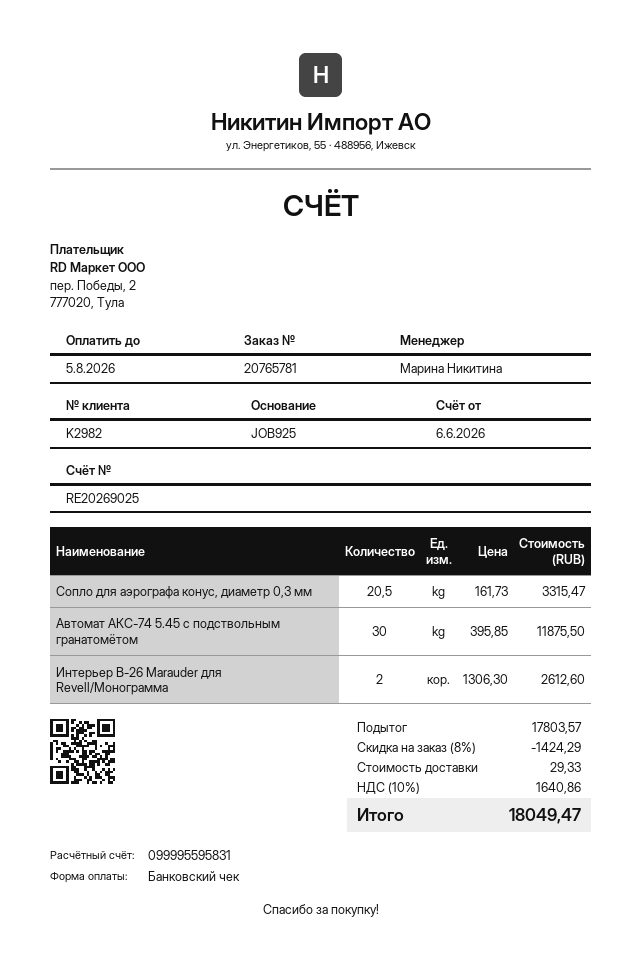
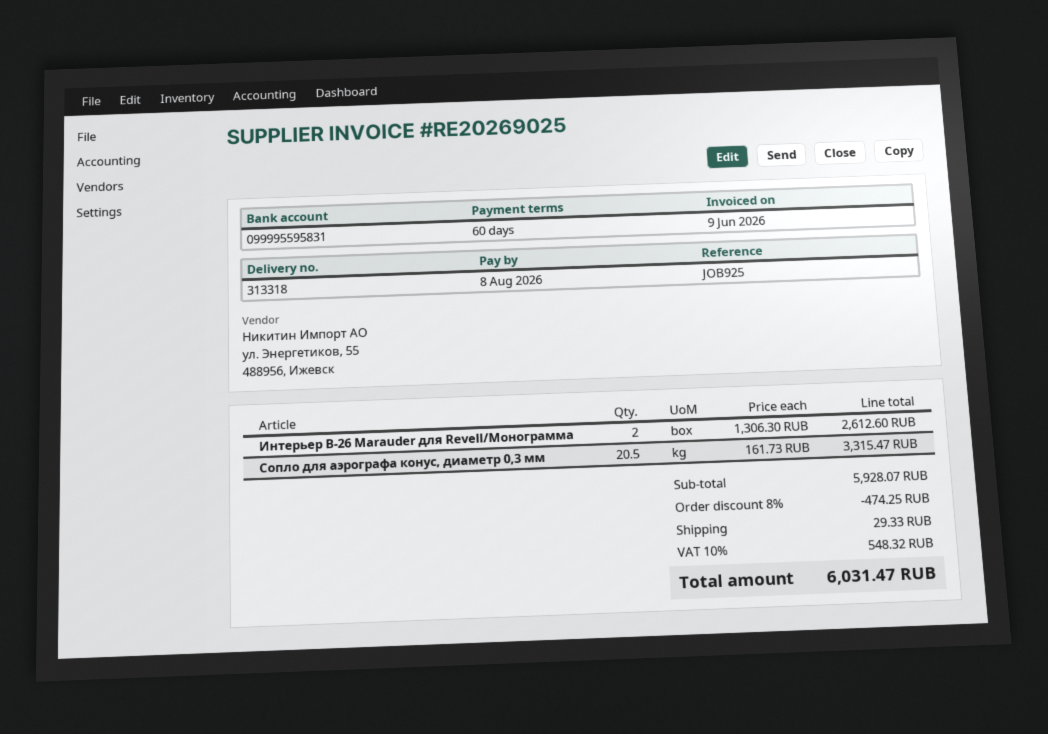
invoice date: 2026-06-06 -> 2026-06-09
due date: 2026-08-05 -> 2026-08-08
Автомат АКС-74 5.45 с подствольным гранатомётом: 30 x 395.85 = 11875.50 -> none
subtotal: 17803.57 -> 5928.07
discount: 8% = 1424.29 -> 8% = 474.25
tax: 10% = 1640.86 -> 10% = 548.32
total: 18049.47 -> 6031.47

